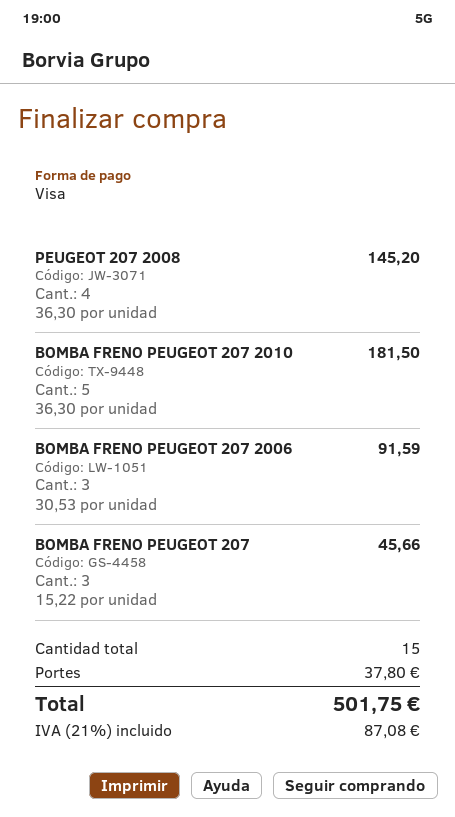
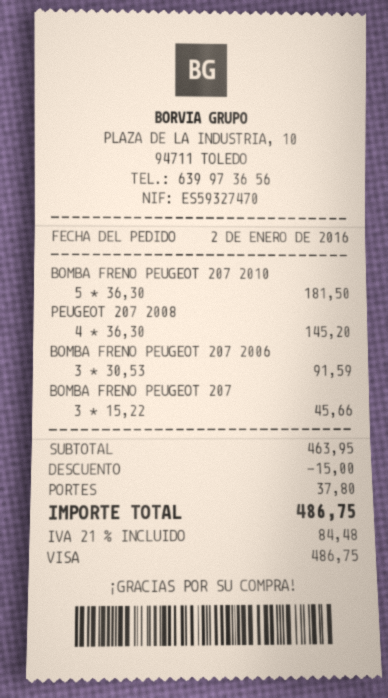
discount: none -> 15.00
tax: 21% = 87.08 -> 21% = 84.48
total: 501.75 -> 486.75

